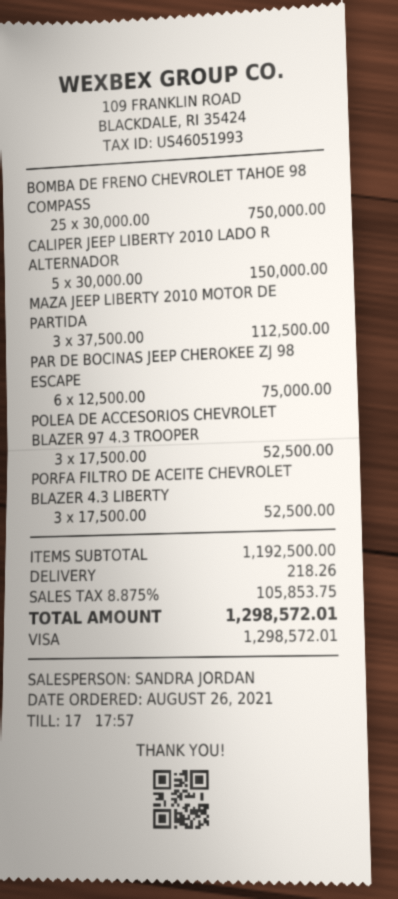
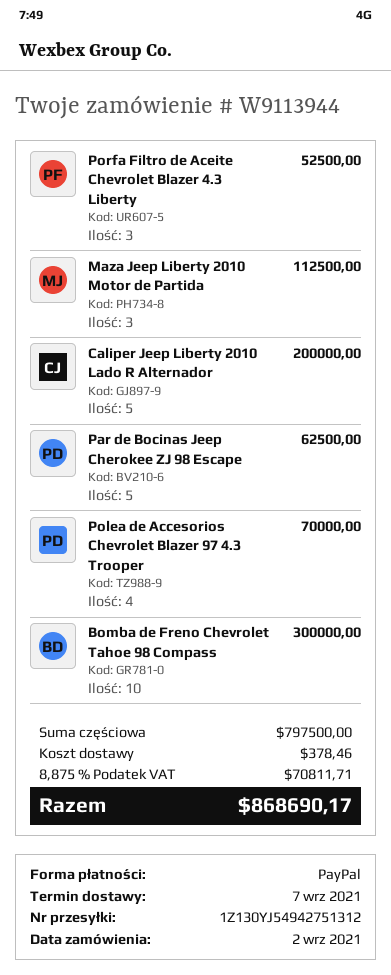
order date: 2021-08-26 -> 2021-09-02
payment method: Visa -> PayPal
BOMBA DE FRENO CHEVROLET TAHOE 98 COMPASS: 25 for 750000.00 -> 10 for 300000.00
CALIPER JEEP LIBERTY 2010 LADO R ALTERNADOR: 5 for 150000.00 -> 5 for 200000.00
PAR DE BOCINAS JEEP CHEROKEE ZJ 98 ESCAPE: 6 for 75000.00 -> 5 for 62500.00
POLEA DE ACCESORIOS CHEVROLET BLAZER 97 4.3 TROOPER: 3 for 52500.00 -> 4 for 70000.00
subtotal: 1192500.00 -> 797500.00
shipping: 218.26 -> 378.46
tax: 8.875% = 105853.75 -> 8.875% = 70811.71
total: 1298572.01 -> 868690.17

